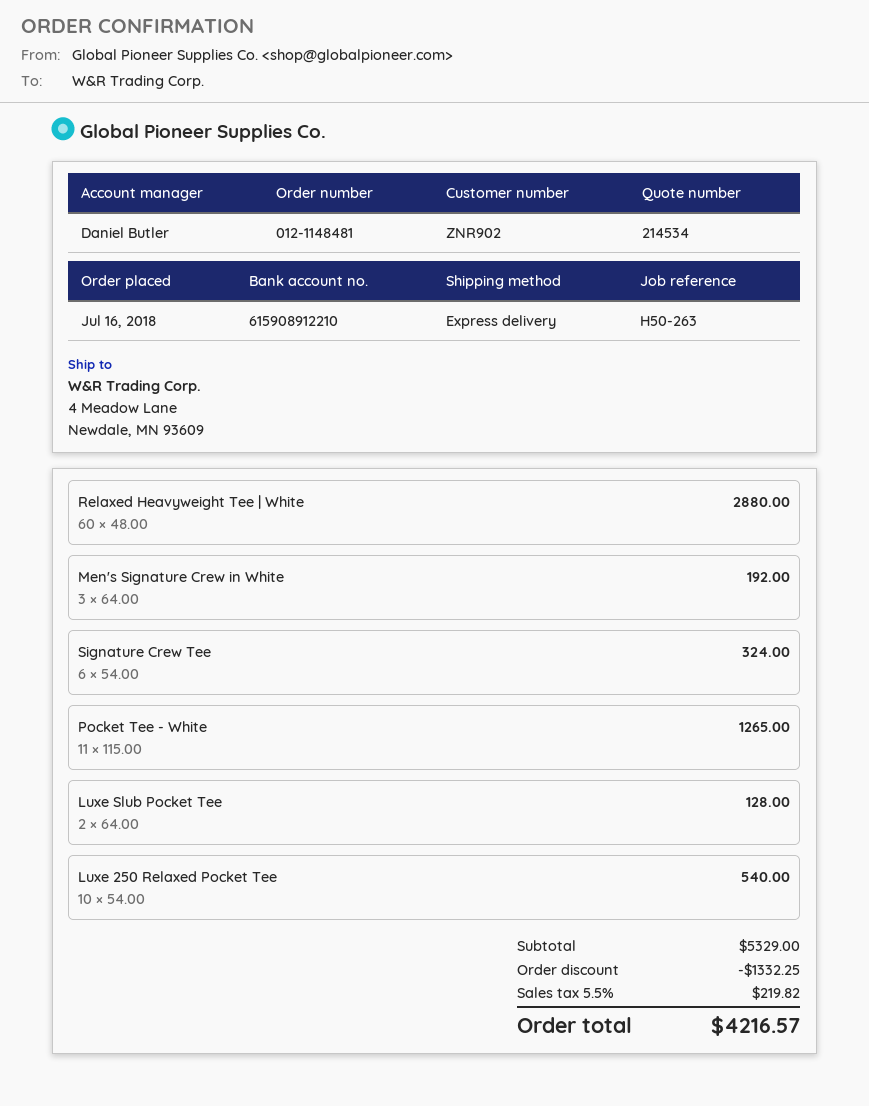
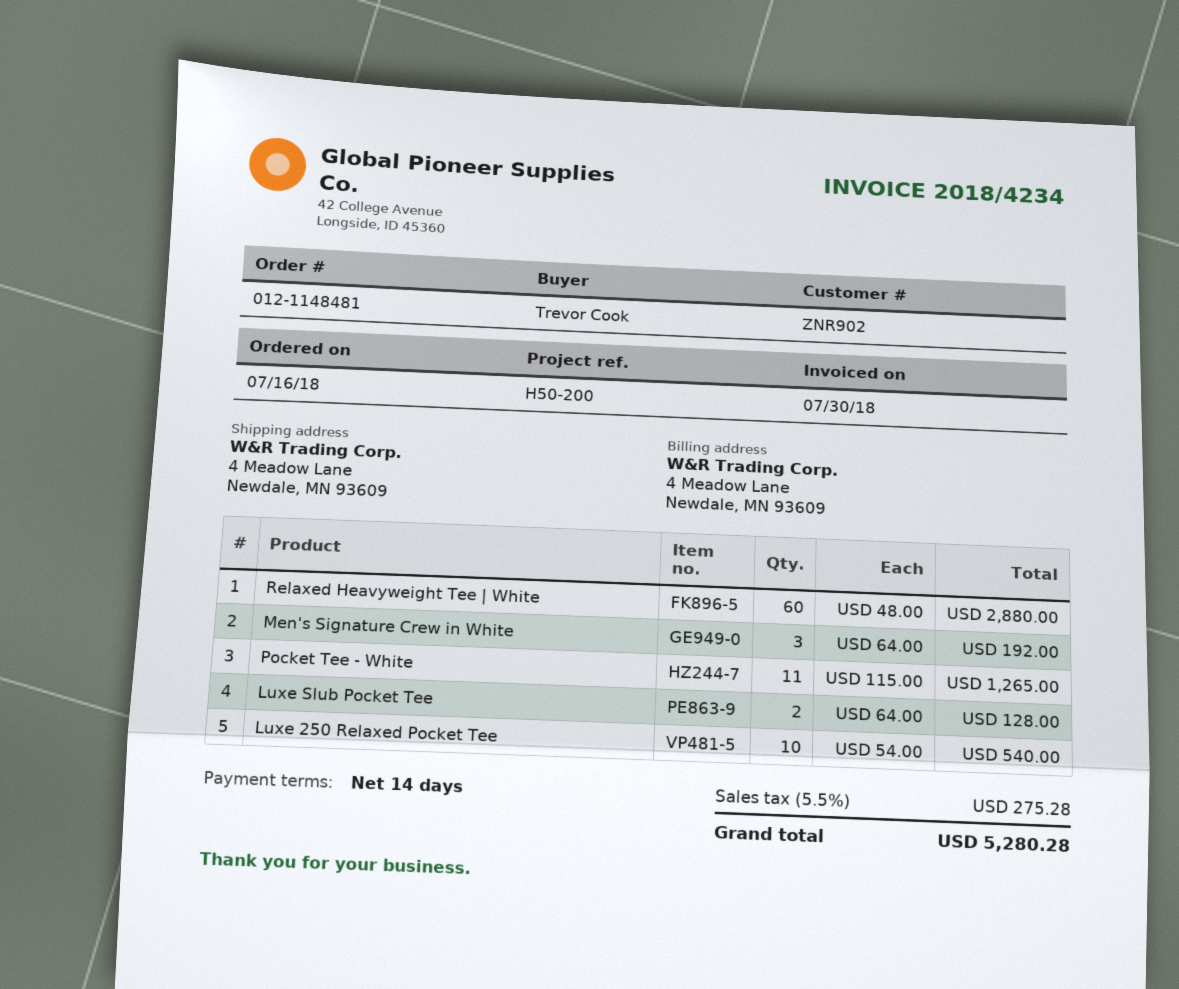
reference: H50-263 -> H50-200
Signature Crew Tee: 6 x 54.00 = 324.00 -> none
discount: 1332.25 -> none
tax: 5.5% = 219.82 -> 5.5% = 275.28
total: 4216.57 -> 5280.28

